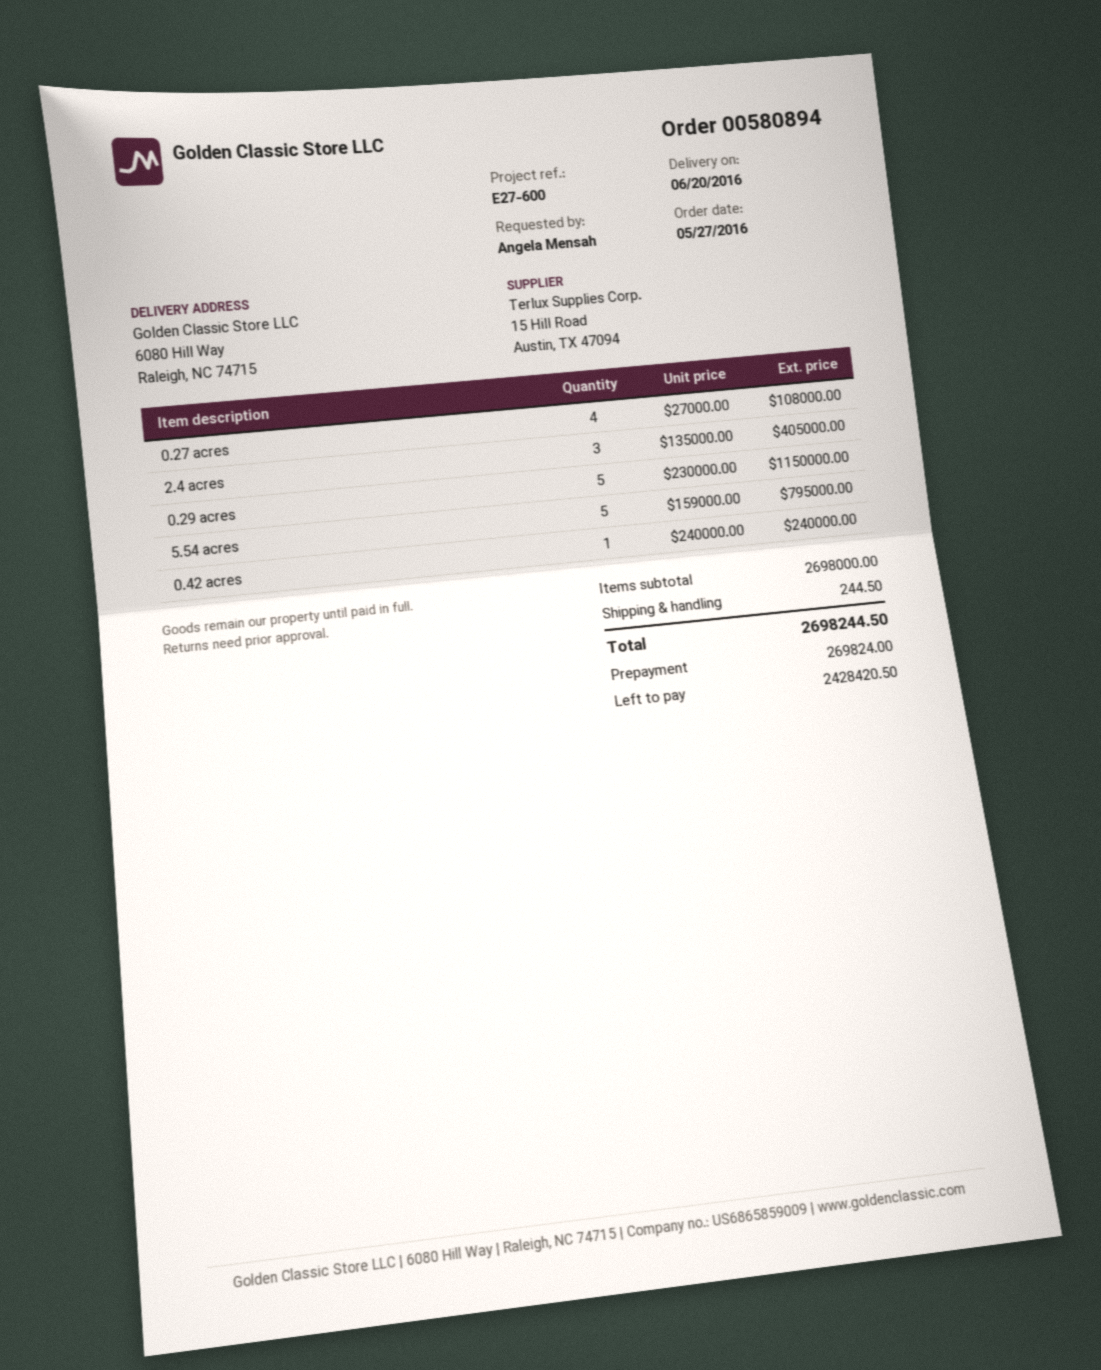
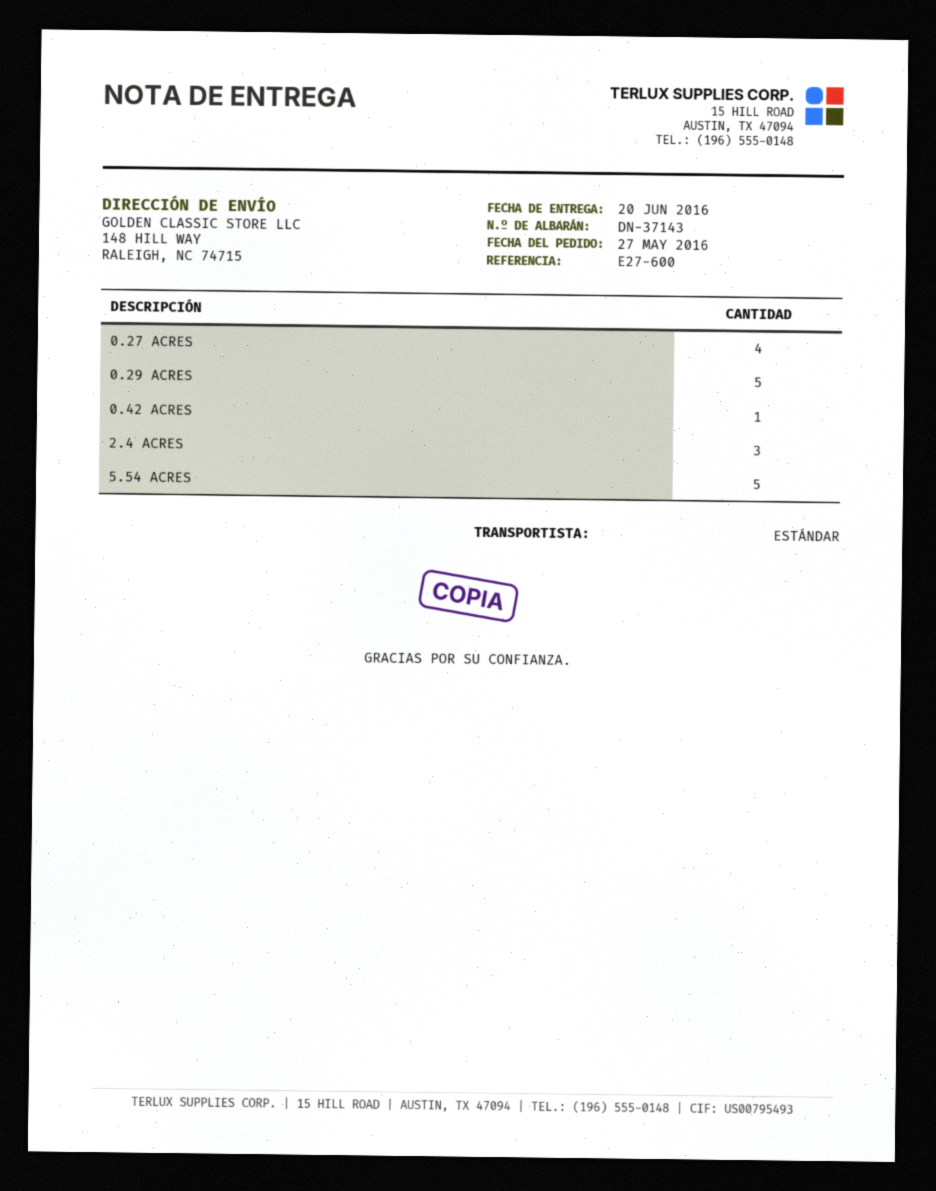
ship to: 6080 Hill Way, Raleigh, NC 74715 -> 148 HILL WAY, RALEIGH, NC 74715

